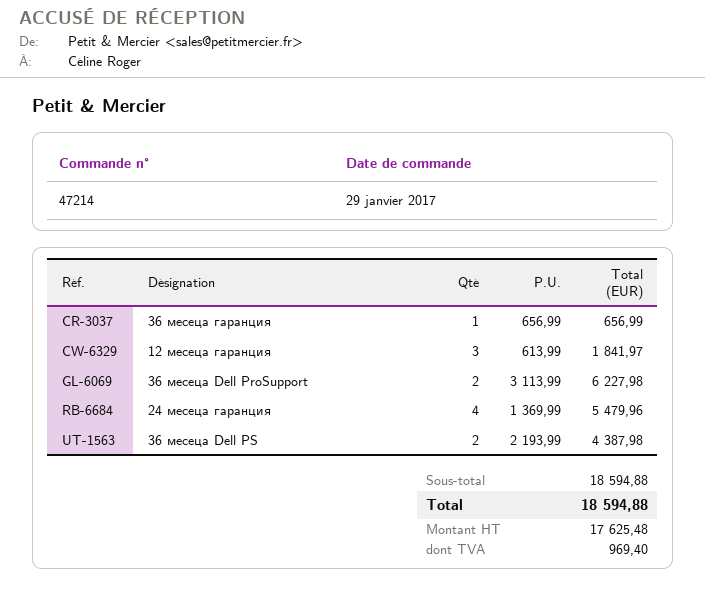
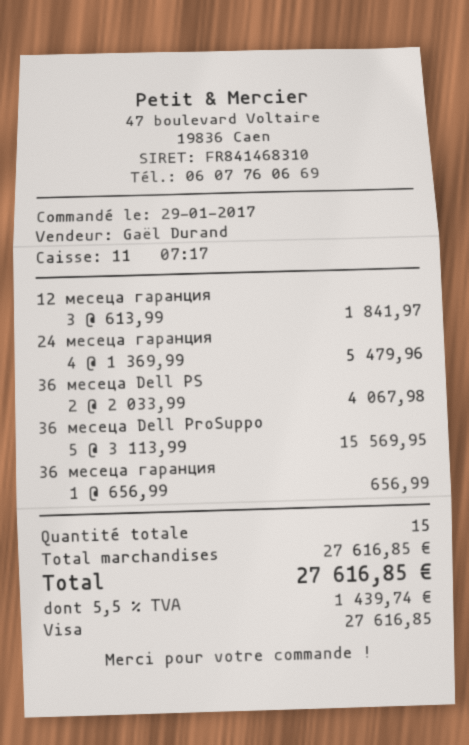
36 месеца Dell ProSupport: 2 x 3113.99 = 6227.98 -> 5 x 3113.99 = 15569.95
36 месеца Dell PS: 2 x 2193.99 = 4387.98 -> 2 x 2033.99 = 4067.98
subtotal: 18594.88 -> 27616.85
tax: 969.40 -> 1439.74
total: 18594.88 -> 27616.85

